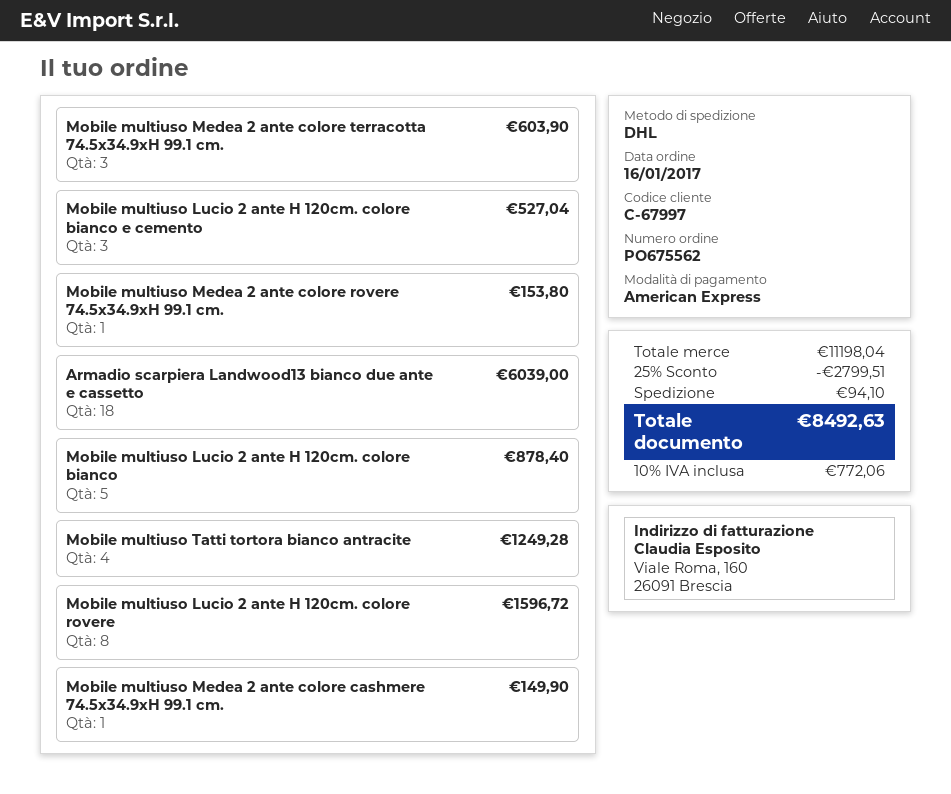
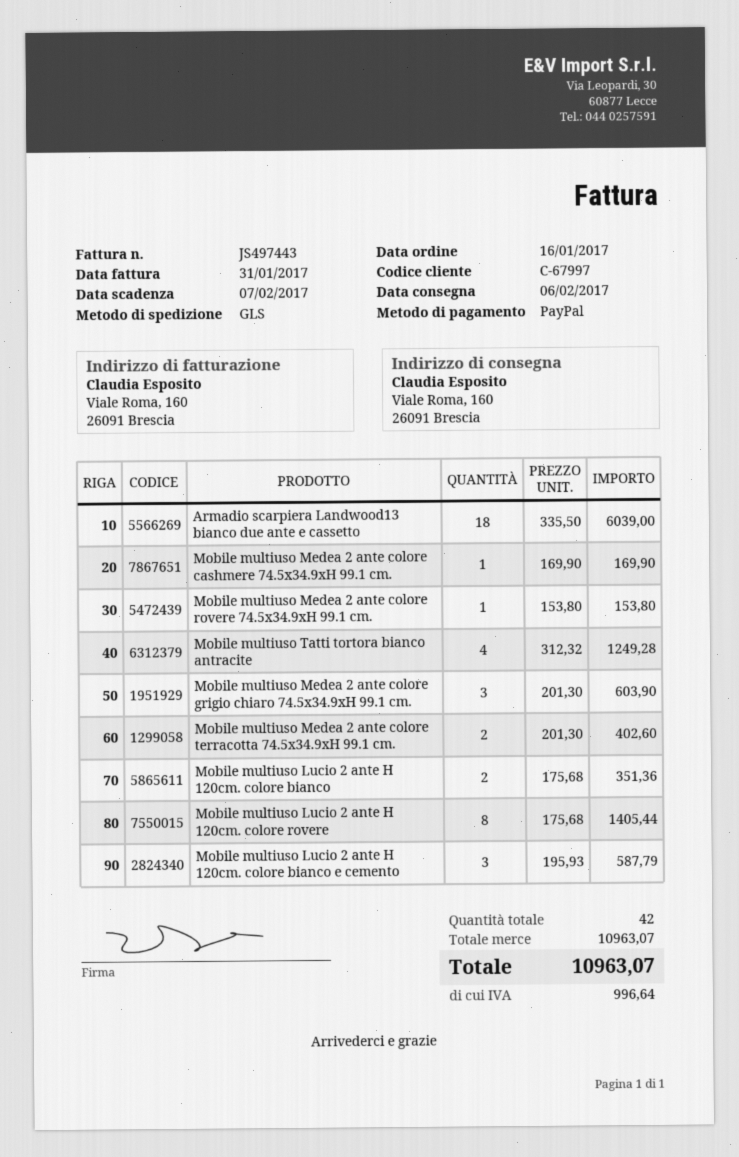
payment method: American Express -> PayPal
shipping method: DHL -> GLS
Mobile multiuso Medea 2 ante colore terracotta 74.5x34.9xH 99.1 cm.: 3 for 603.90 -> 2 for 402.60
Mobile multiuso Lucio 2 ante H 120cm. colore bianco e cemento: 3 for 527.04 -> 3 for 587.79
Mobile multiuso Lucio 2 ante H 120cm. colore bianco: 5 for 878.40 -> 2 for 351.36
Mobile multiuso Lucio 2 ante H 120cm. colore rovere: 8 for 1596.72 -> 8 for 1405.44
Mobile multiuso Medea 2 ante colore cashmere 74.5x34.9xH 99.1 cm.: 1 for 149.90 -> 1 for 169.90
Mobile multiuso Medea 2 ante colore grigio chiaro 74.5x34.9xH 99.1 cm.: none -> 3 for 603.90
subtotal: 11198.04 -> 10963.07
discount: 25% = 2799.51 -> none
shipping: 94.10 -> none
tax: 772.06 -> 996.64
total: 8492.63 -> 10963.07

